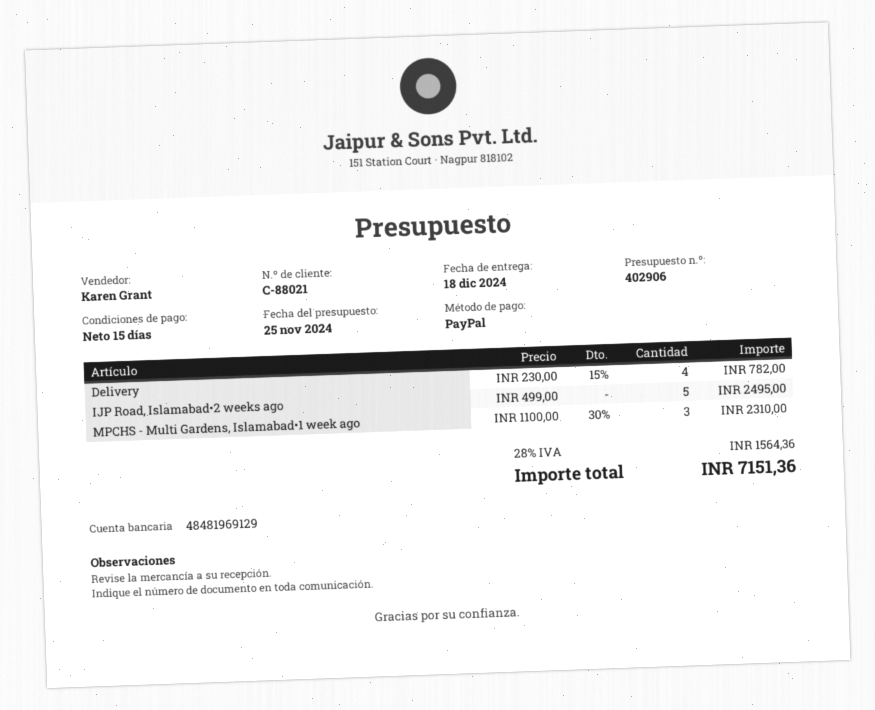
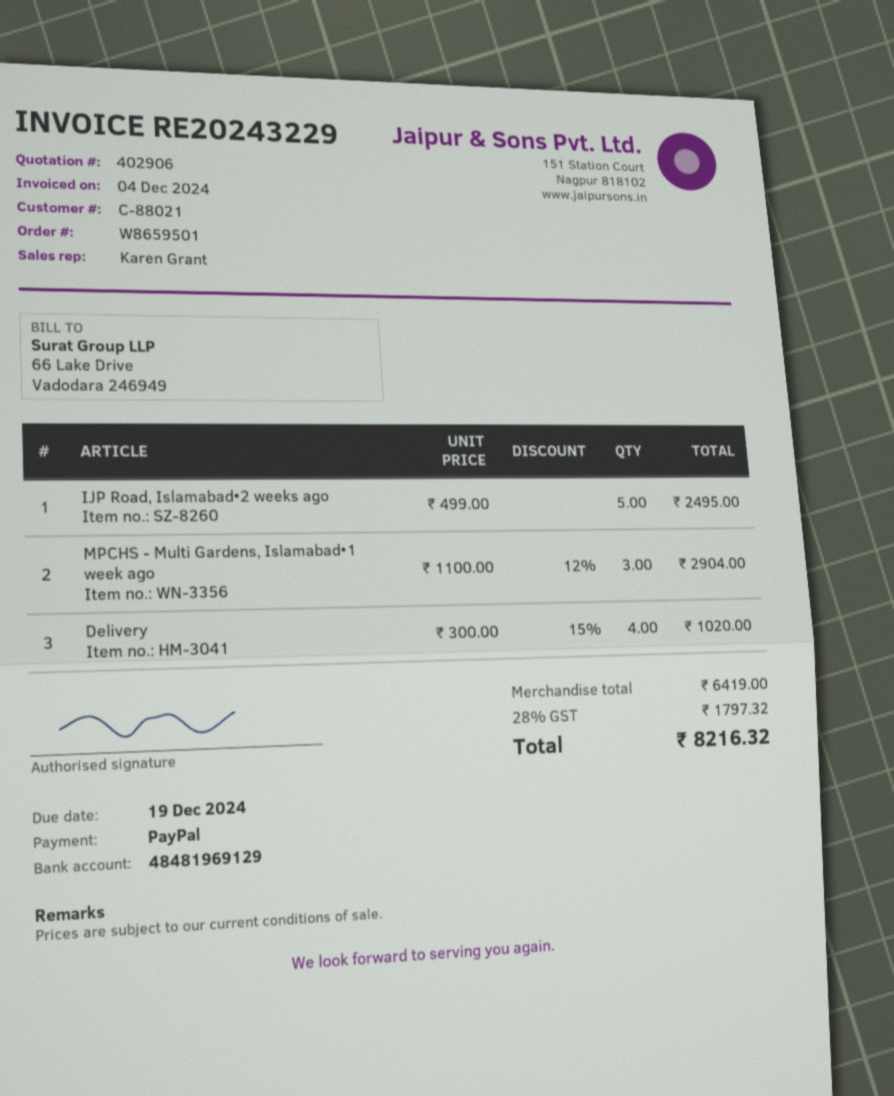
Delivery: 4 x 230.00 - 15% = 782.00 -> 4 x 300.00 - 15% = 1020.00
MPCHS - Multi Gardens, Islamabad•1 week ago: 3 x 1100.00 - 30% = 2310.00 -> 3 x 1100.00 - 12% = 2904.00
tax: 28% = 1564.36 -> 28% = 1797.32
total: 7151.36 -> 8216.32

